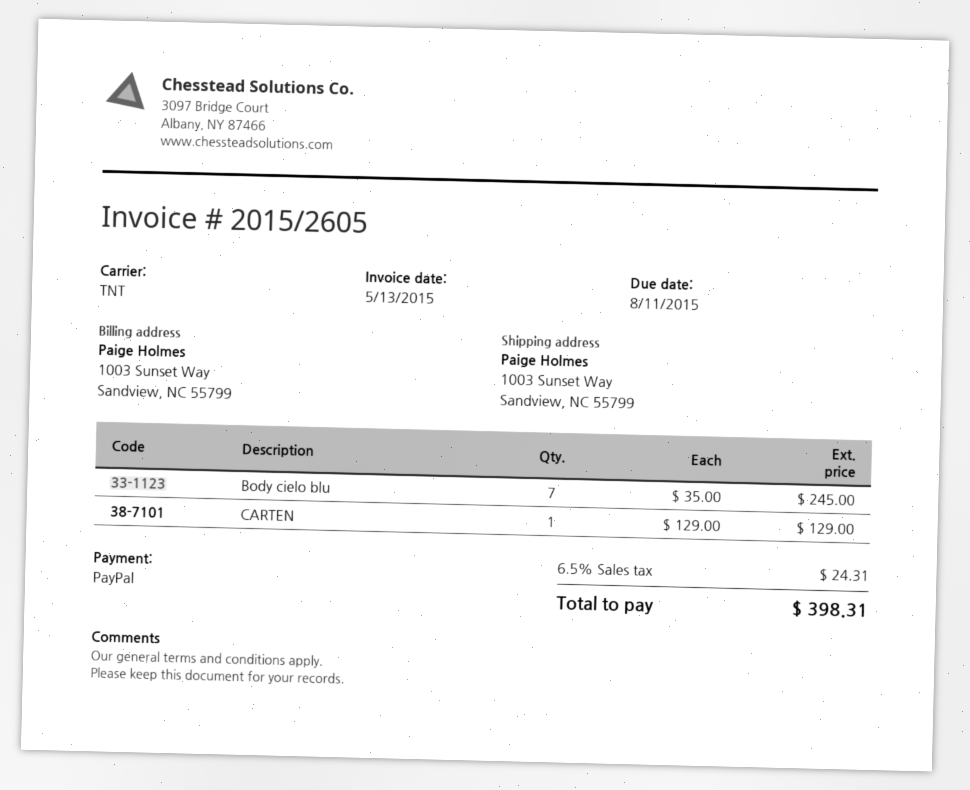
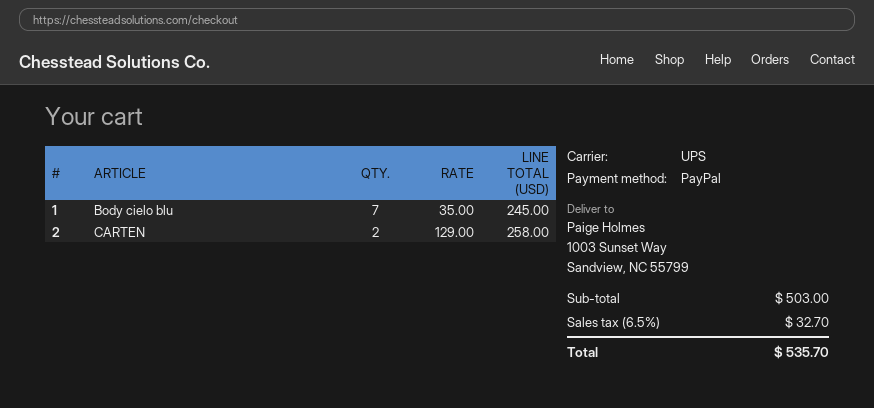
shipping method: TNT -> UPS
CARTEN: 1 x 129.00 = 129.00 -> 2 x 129.00 = 258.00
tax: 6.5% = 24.31 -> 6.5% = 32.70
total: 398.31 -> 535.70

